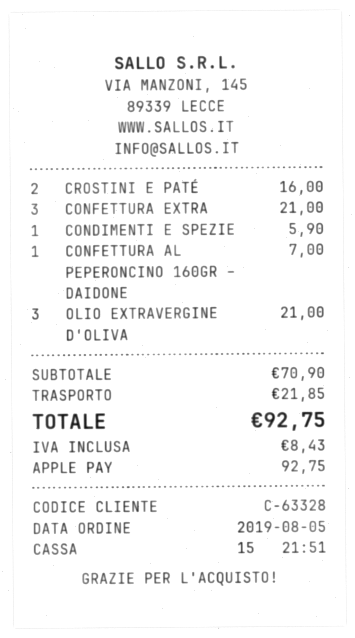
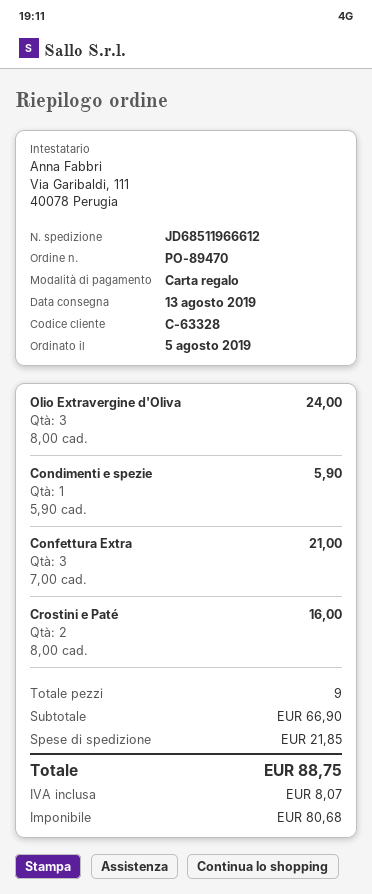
payment method: Apple Pay -> gift card
CONFETTURA AL PEPERONCINO 160GR – DAIDONE: 1 for 7.00 -> none
OLIO EXTRAVERGINE D'OLIVA: 3 for 21.00 -> 3 for 24.00
subtotal: 70.90 -> 66.90
tax: 8.43 -> 8.07
total: 92.75 -> 88.75

